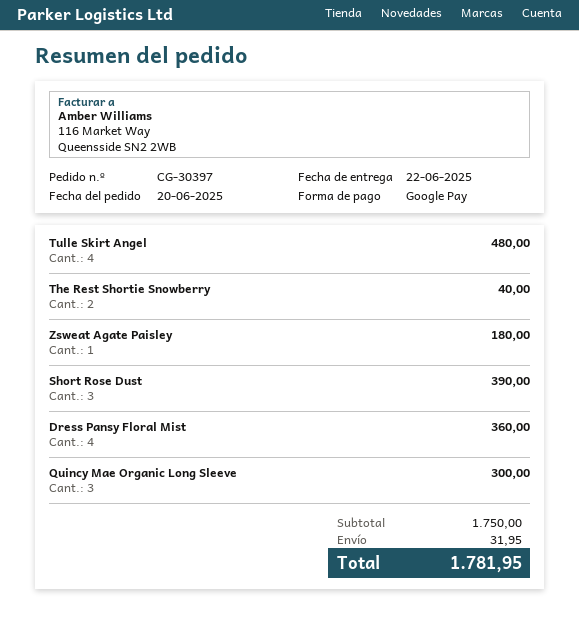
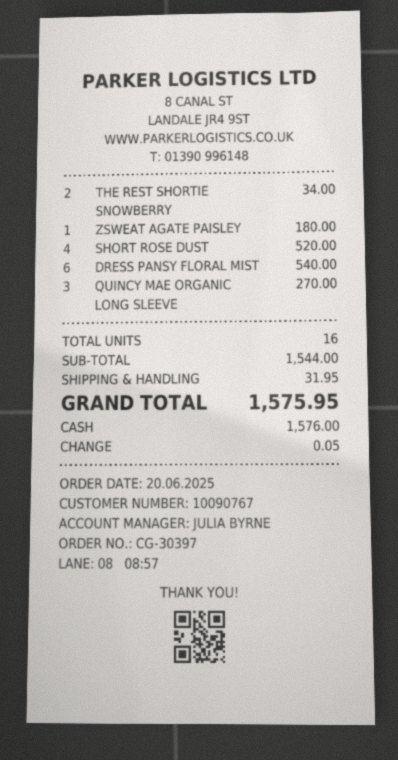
payment method: Google Pay -> cash
Tulle Skirt Angel: 4 for 480.00 -> none
The Rest Shortie Snowberry: 2 for 40.00 -> 2 for 34.00
Short Rose Dust: 3 for 390.00 -> 4 for 520.00
Dress Pansy Floral Mist: 4 for 360.00 -> 6 for 540.00
Quincy Mae Organic Long Sleeve: 3 for 300.00 -> 3 for 270.00
subtotal: 1750.00 -> 1544.00
total: 1781.95 -> 1575.95

